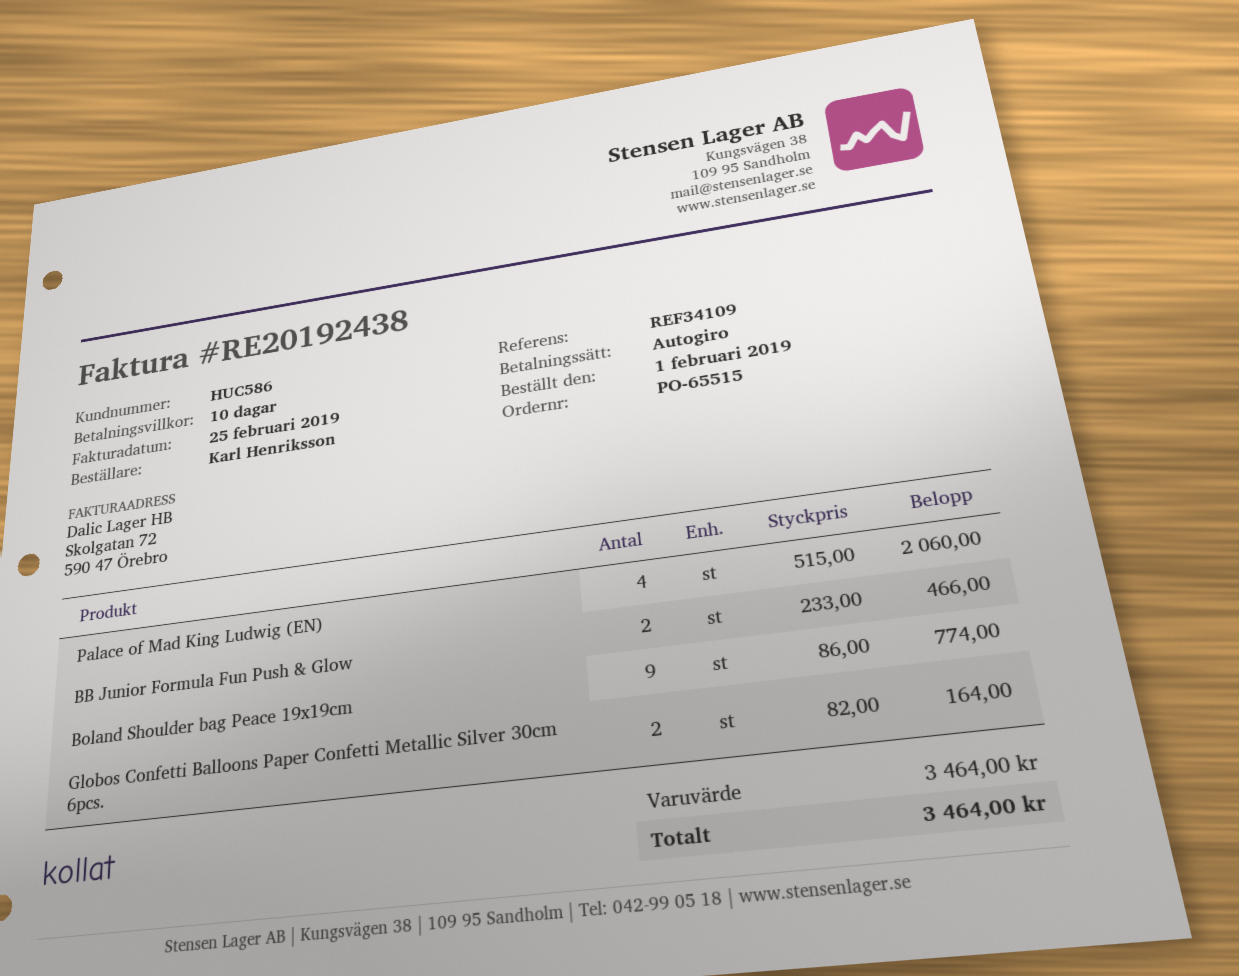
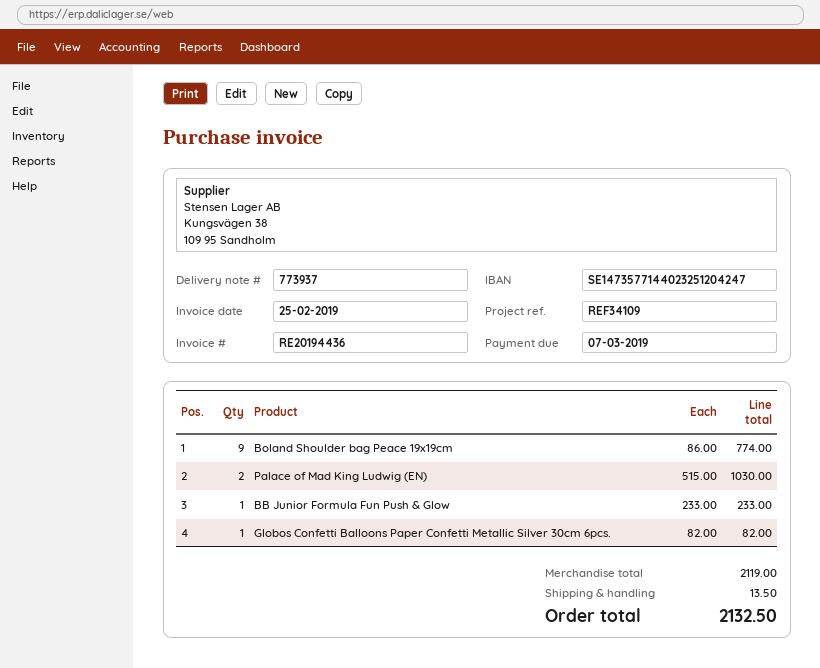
invoice number: RE20192438 -> RE20194436
Palace of Mad King Ludwig (EN): 4 x 515.00 = 2060.00 -> 2 x 515.00 = 1030.00
BB Junior Formula Fun Push & Glow: 2 x 233.00 = 466.00 -> 1 x 233.00 = 233.00
Globos Confetti Balloons Paper Confetti Metallic Silver 30cm 6pcs.: 2 x 82.00 = 164.00 -> 1 x 82.00 = 82.00
subtotal: 3464.00 -> 2119.00
shipping: none -> 13.50
total: 3464.00 -> 2132.50

